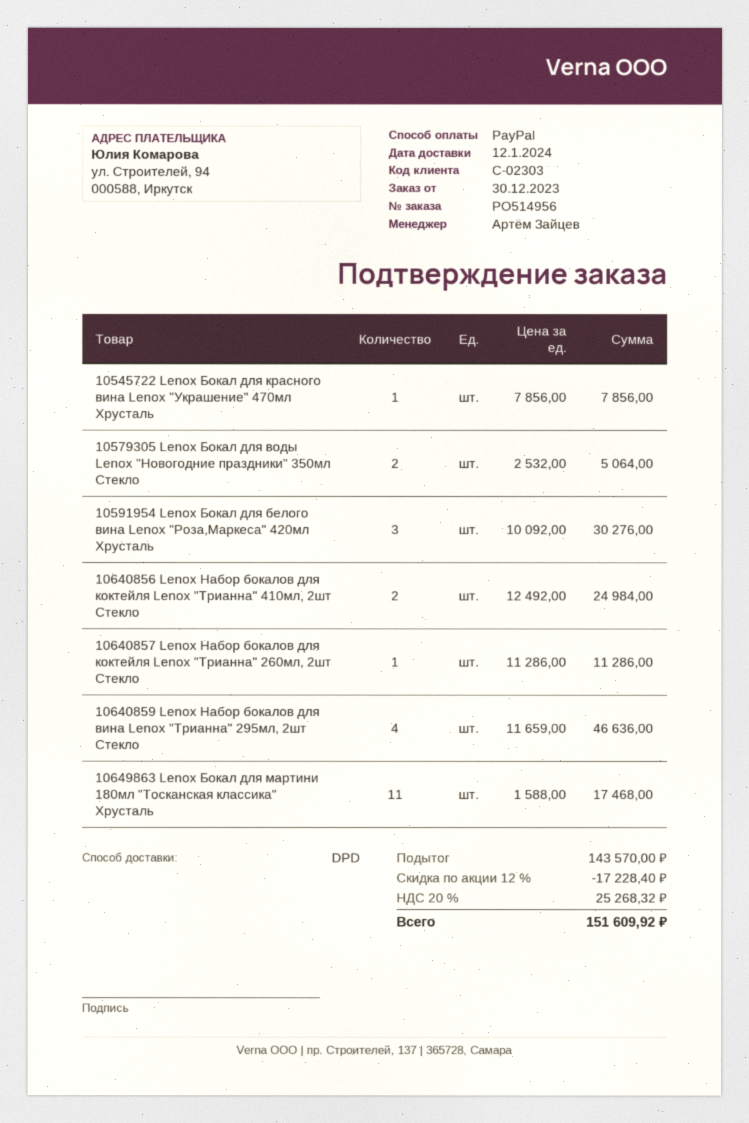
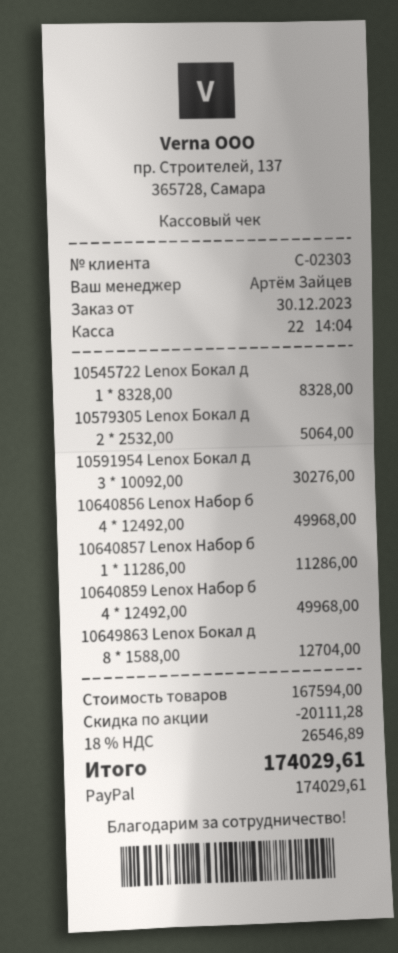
10545722 Lenox Бокал для красного вина Lenox "Украшение" 470мл Хрусталь: 1 x 7856.00 = 7856.00 -> 1 x 8328.00 = 8328.00
10640856 Lenox Набор бокалов для коктейля Lenox "Трианна" 410мл, 2шт Стекло: 2 x 12492.00 = 24984.00 -> 4 x 12492.00 = 49968.00
10640859 Lenox Набор бокалов для вина Lenox "Трианна" 295мл, 2шт Стекло: 4 x 11659.00 = 46636.00 -> 4 x 12492.00 = 49968.00
10649863 Lenox Бокал для мартини 180мл "Тосканская классика" Хрусталь: 11 x 1588.00 = 17468.00 -> 8 x 1588.00 = 12704.00
subtotal: 143570.00 -> 167594.00
discount: 17228.40 -> 20111.28
tax: 20% = 25268.32 -> 18% = 26546.89
total: 151609.92 -> 174029.61

